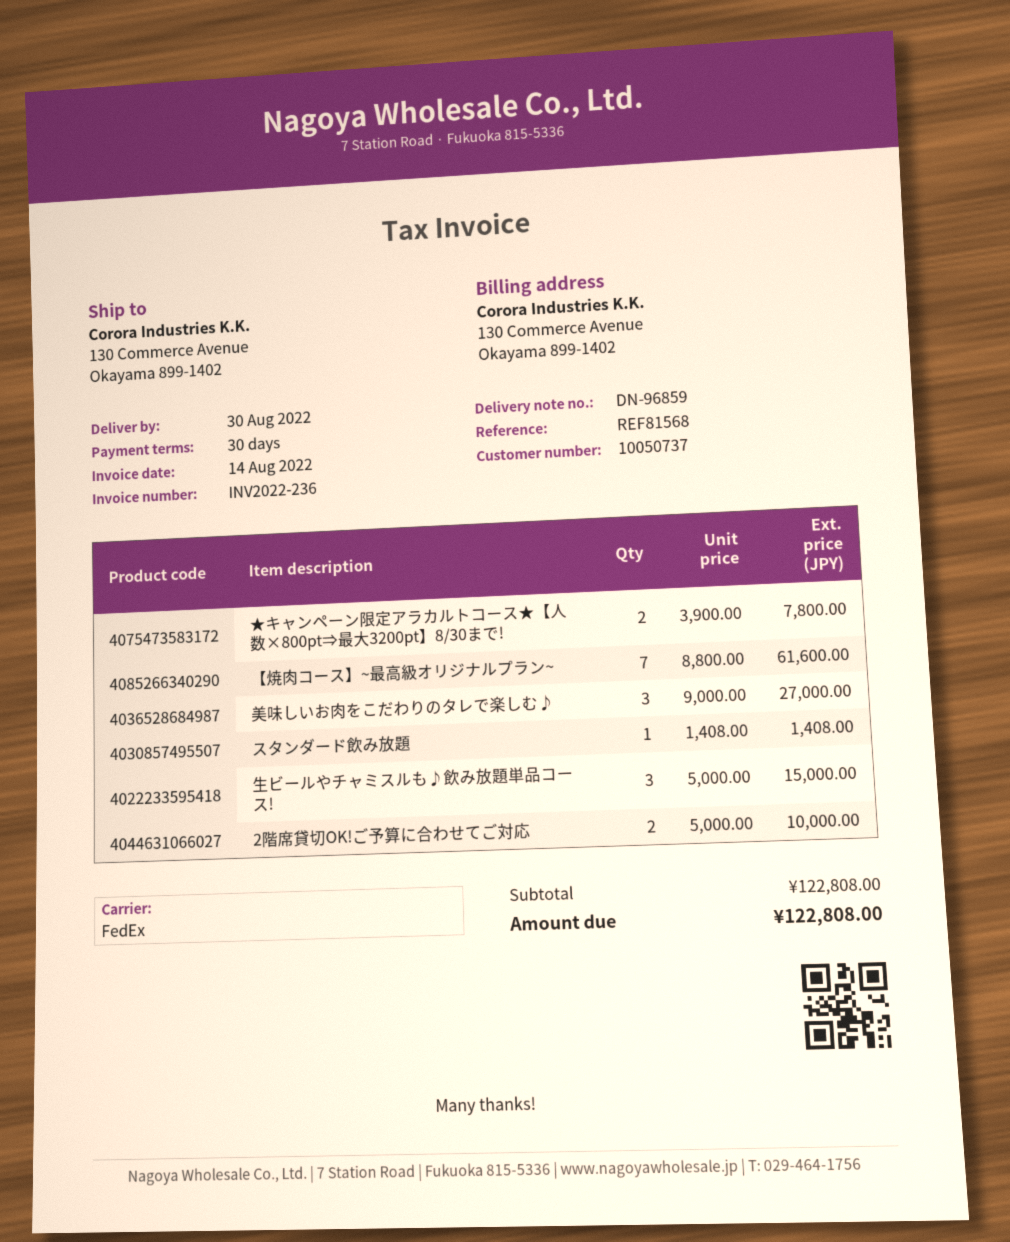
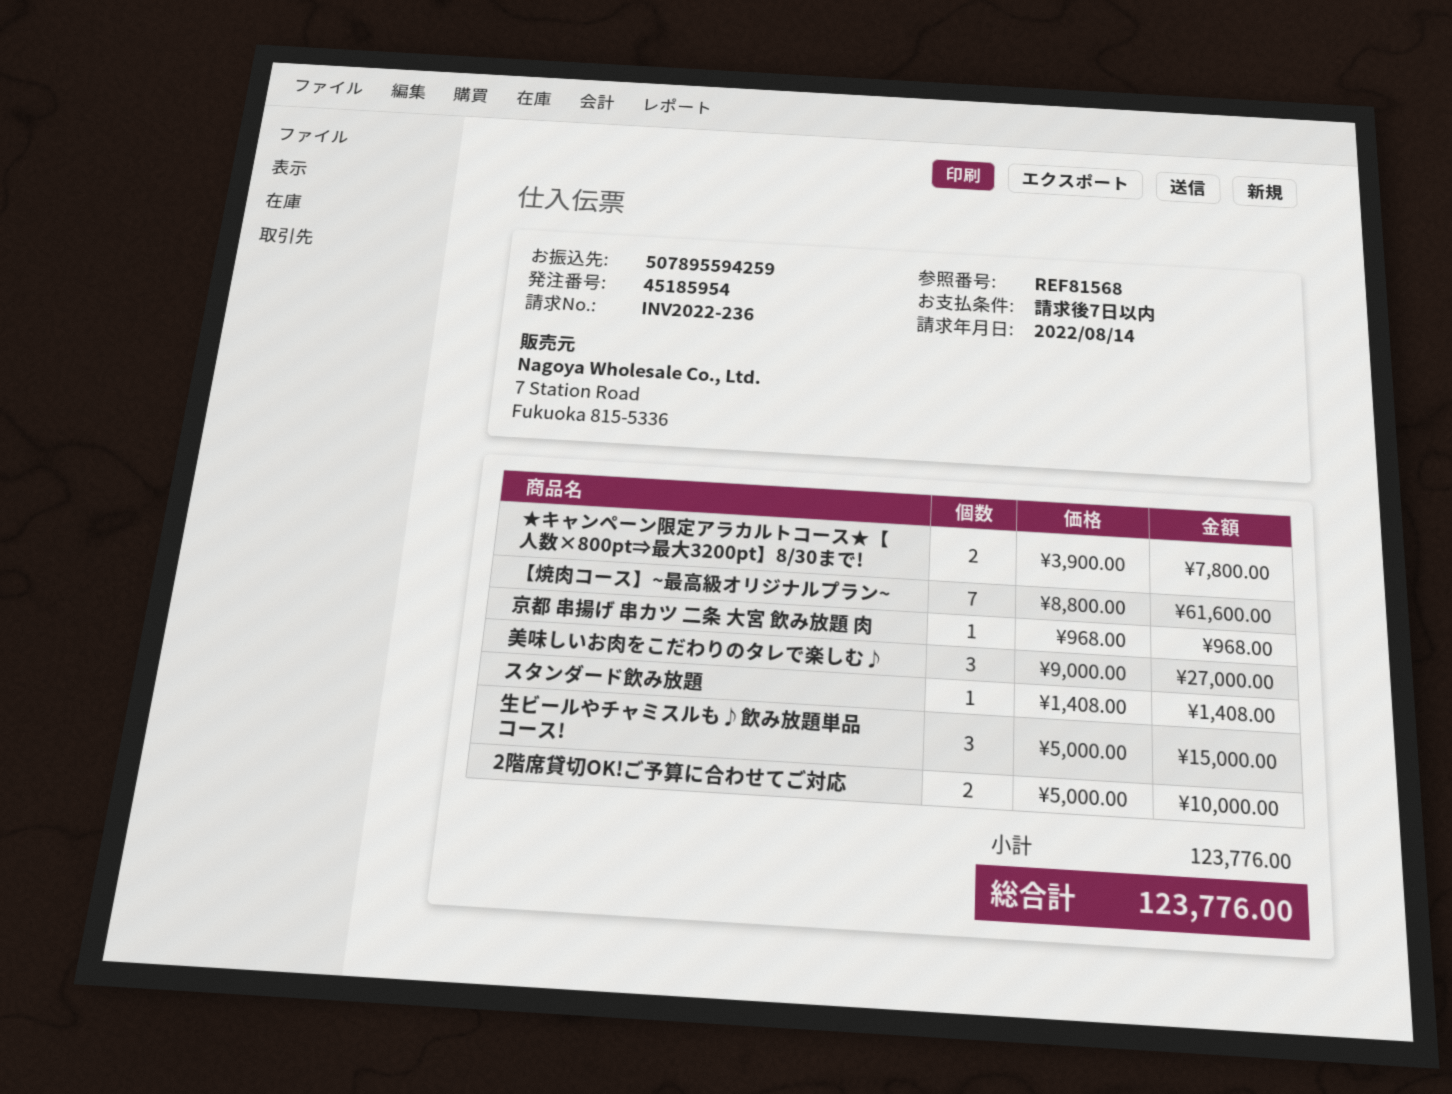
payment terms: 30 days -> 7 days
京都 串揚げ 串カツ 二条 大宮 飲み放題 肉: none -> 1 x 968.00 = 968.00
subtotal: 122808.00 -> 123776.00
total: 122808.00 -> 123776.00

